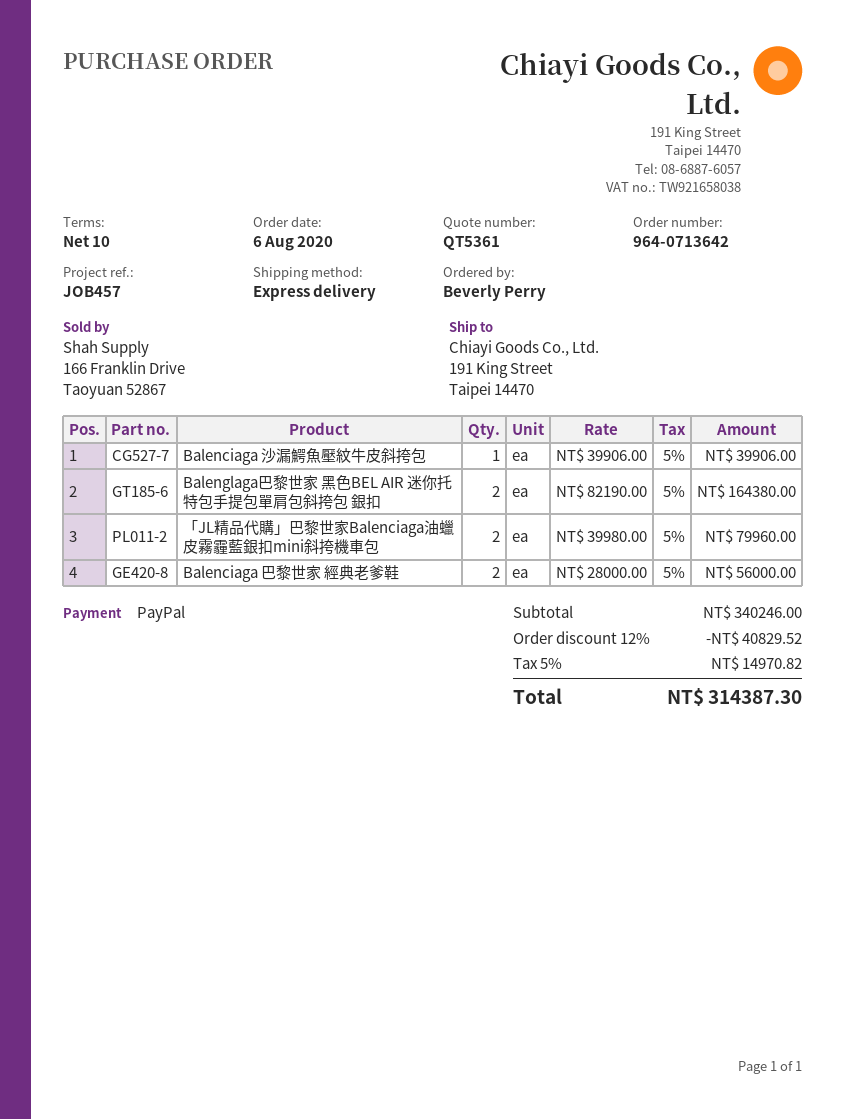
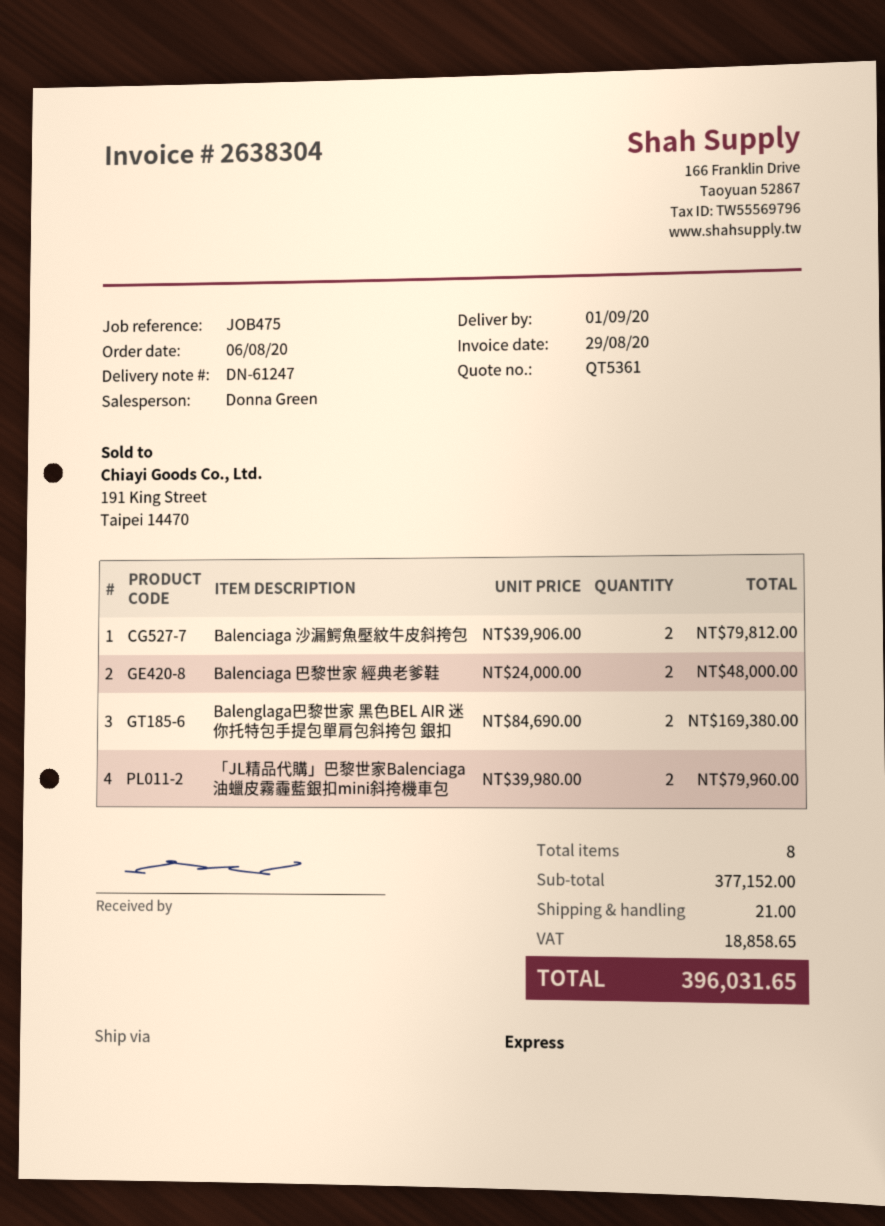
reference: JOB457 -> JOB475
Balenciaga 沙漏鰐魚壓紋牛皮斜挎包: 1 x 39906.00 = 39906.00 -> 2 x 39906.00 = 79812.00
Balenglaga巴黎世家 黑色BEL AIR 迷你托特包手提包單肩包斜挎包 銀扣: 2 x 82190.00 = 164380.00 -> 2 x 84690.00 = 169380.00
Balenciaga 巴黎世家 經典老爹鞋: 2 x 28000.00 = 56000.00 -> 2 x 24000.00 = 48000.00
subtotal: 340246.00 -> 377152.00
discount: 12% = 40829.52 -> none
shipping: none -> 21.00
tax: 14970.82 -> 18858.65
total: 314387.30 -> 396031.65

